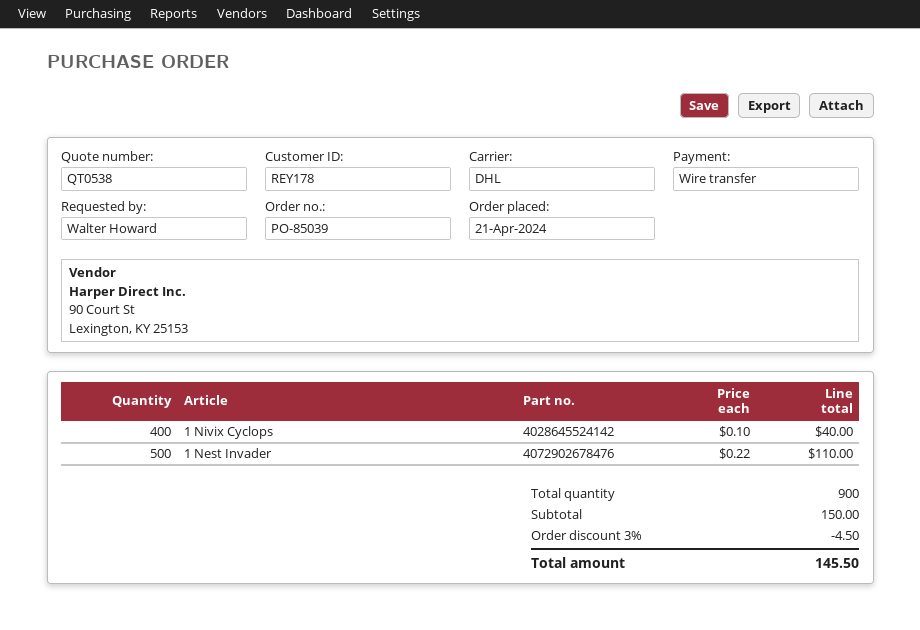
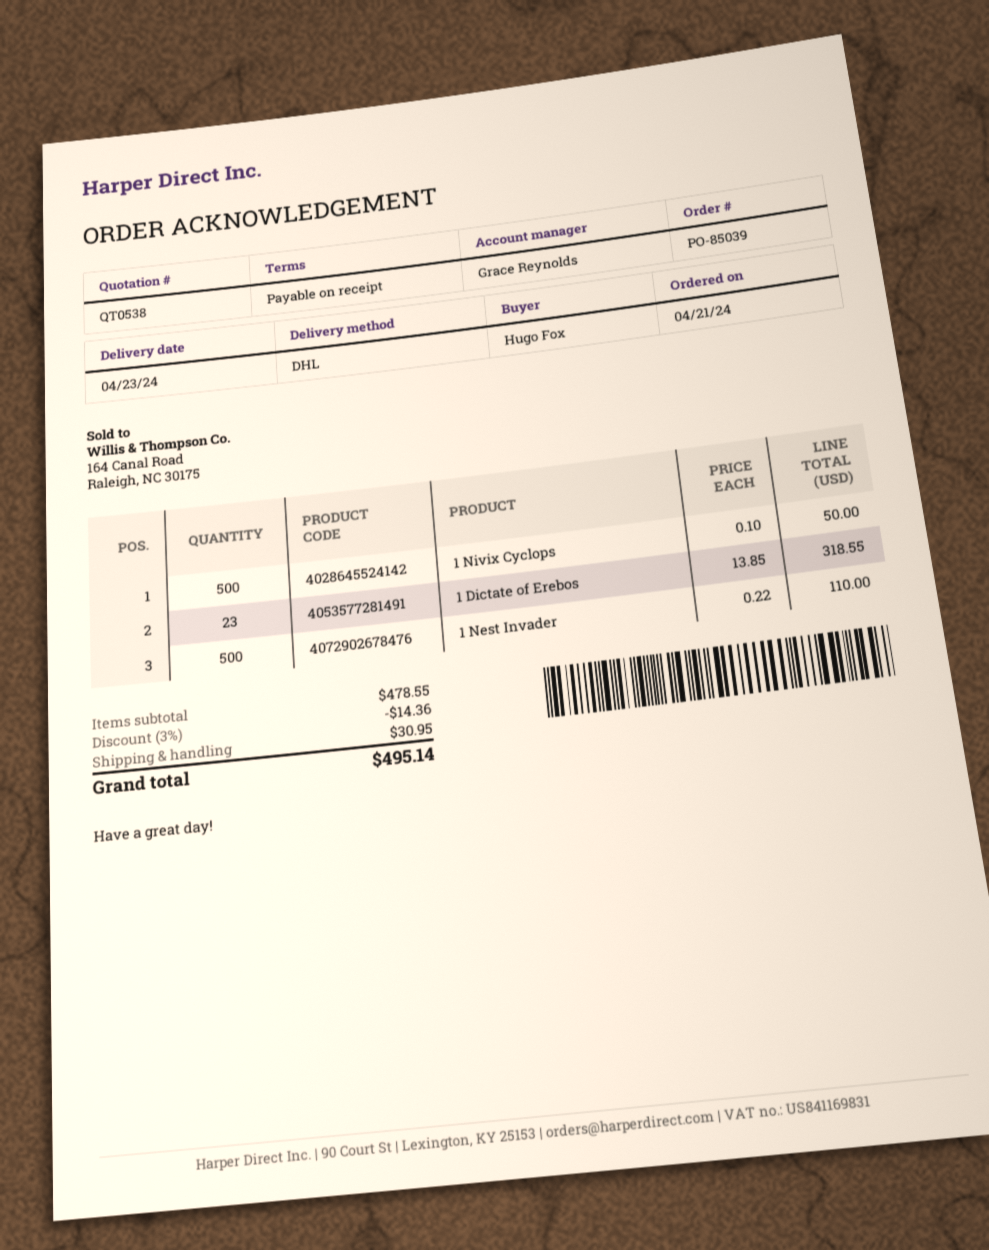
ordered by: Walter Howard -> Hugo Fox
1 Nivix Cyclops: 400 x 0.10 = 40.00 -> 500 x 0.10 = 50.00
1 Dictate of Erebos: none -> 23 x 13.85 = 318.55
subtotal: 150.00 -> 478.55
discount: 3% = 4.50 -> 3% = 14.36
shipping: none -> 30.95
total: 145.50 -> 495.14

